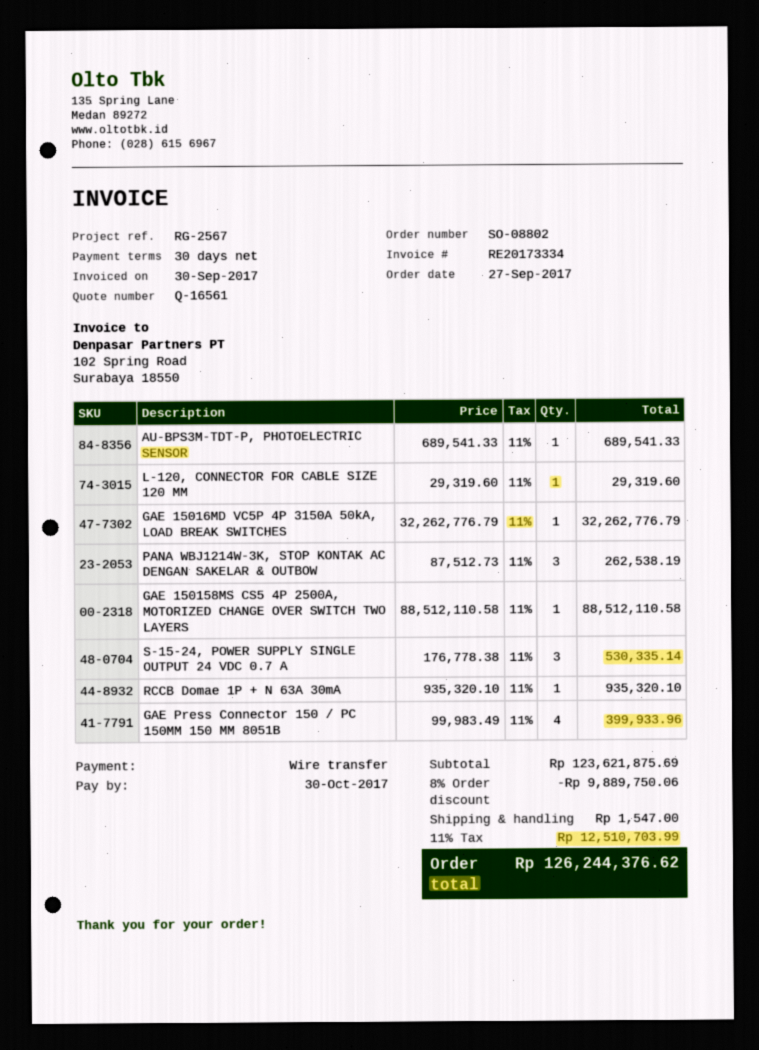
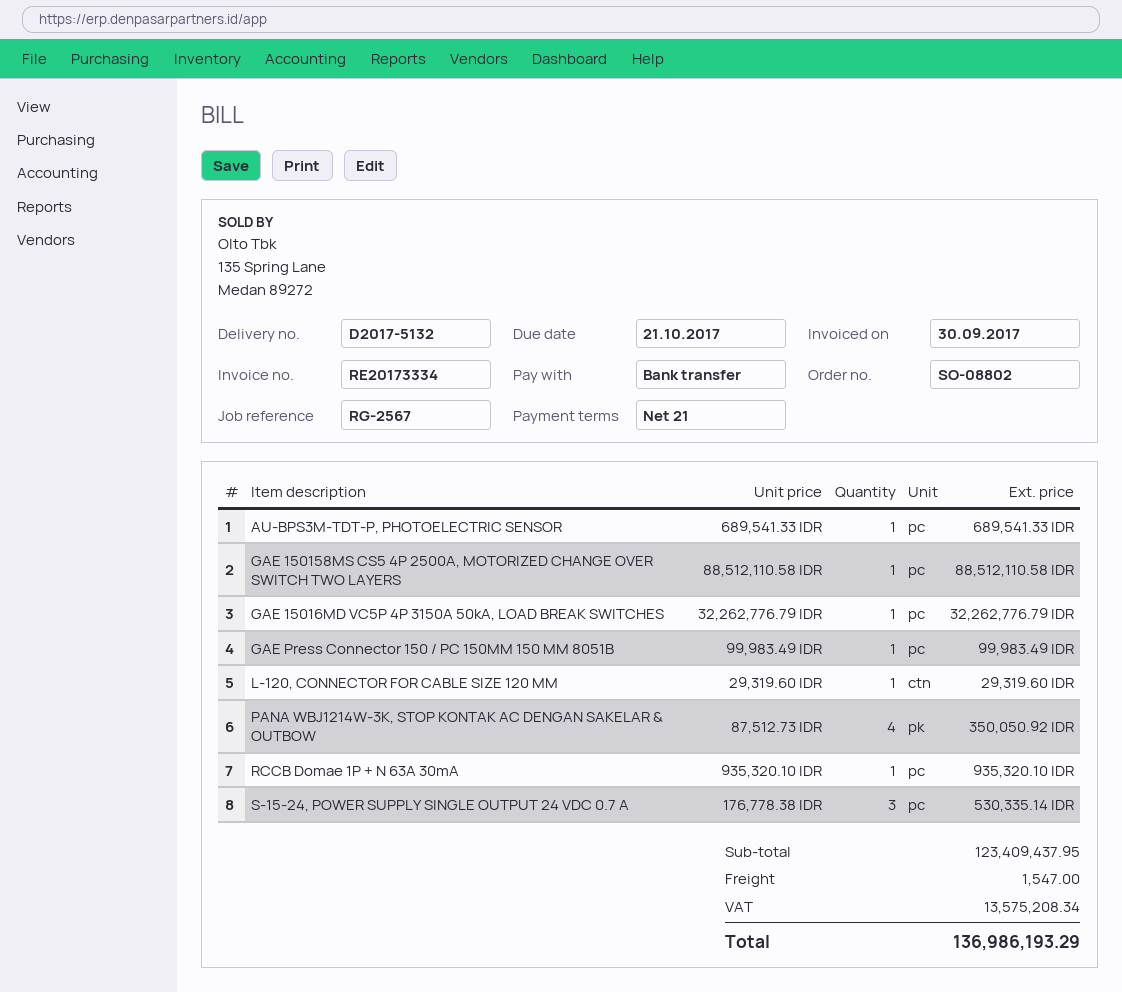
payment terms: 30 days -> 21 days
due date: 2017-10-30 -> 2017-10-21
PANA WBJ1214W-3K, STOP KONTAK AC DENGAN SAKELAR & OUTBOW: 3 x 87512.73 = 262538.19 -> 4 x 87512.73 = 350050.92
GAE Press Connector 150 / PC 150MM 150 MM 8051B: 4 x 99983.49 = 399933.96 -> 1 x 99983.49 = 99983.49
subtotal: 123621875.69 -> 123409437.95
discount: 8% = 9889750.06 -> none
tax: 12510703.99 -> 13575208.34
total: 126244376.62 -> 136986193.29

